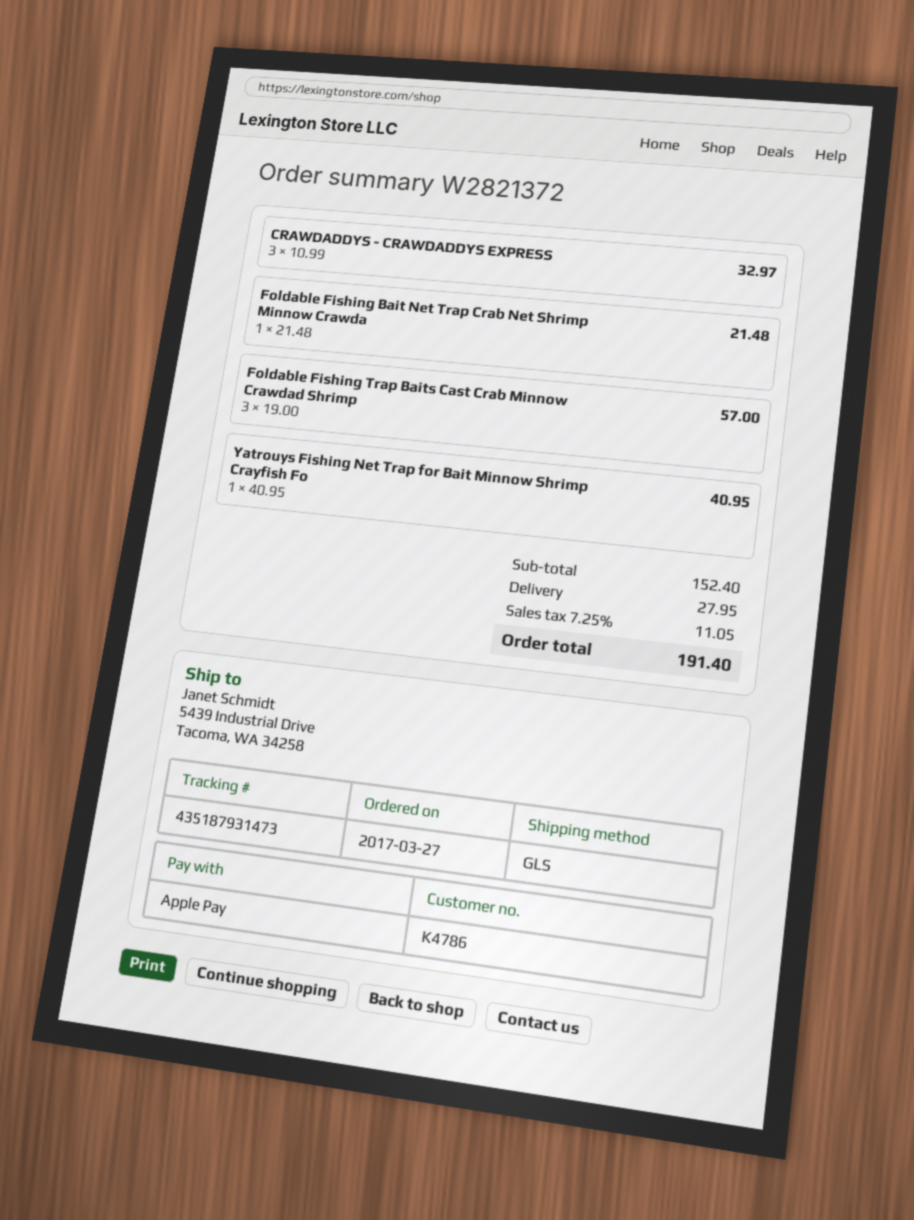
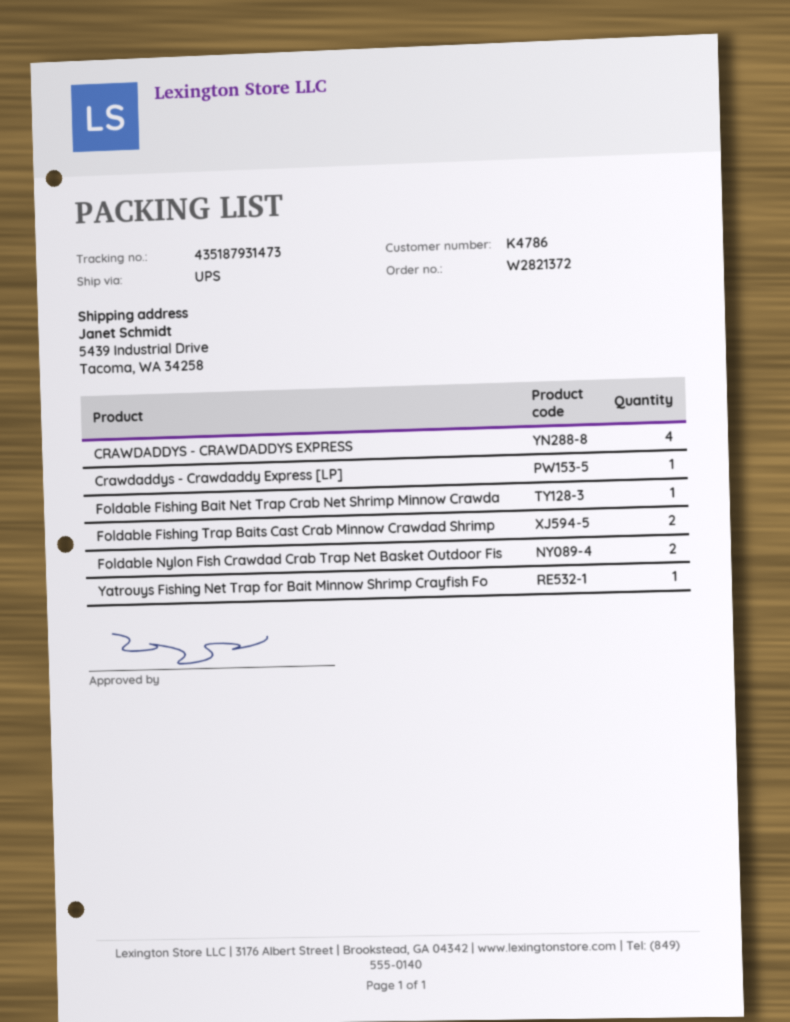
shipping method: GLS -> UPS
CRAWDADDYS - CRAWDADDYS EXPRESS: 3 -> 4
Foldable Fishing Trap Baits Cast Crab Minnow Crawdad Shrimp: 3 -> 2
Crawdaddys - Crawdaddy Express [LP]: none -> 1
Foldable Nylon Fish Crawdad Crab Trap Net Basket Outdoor Fis: none -> 2

